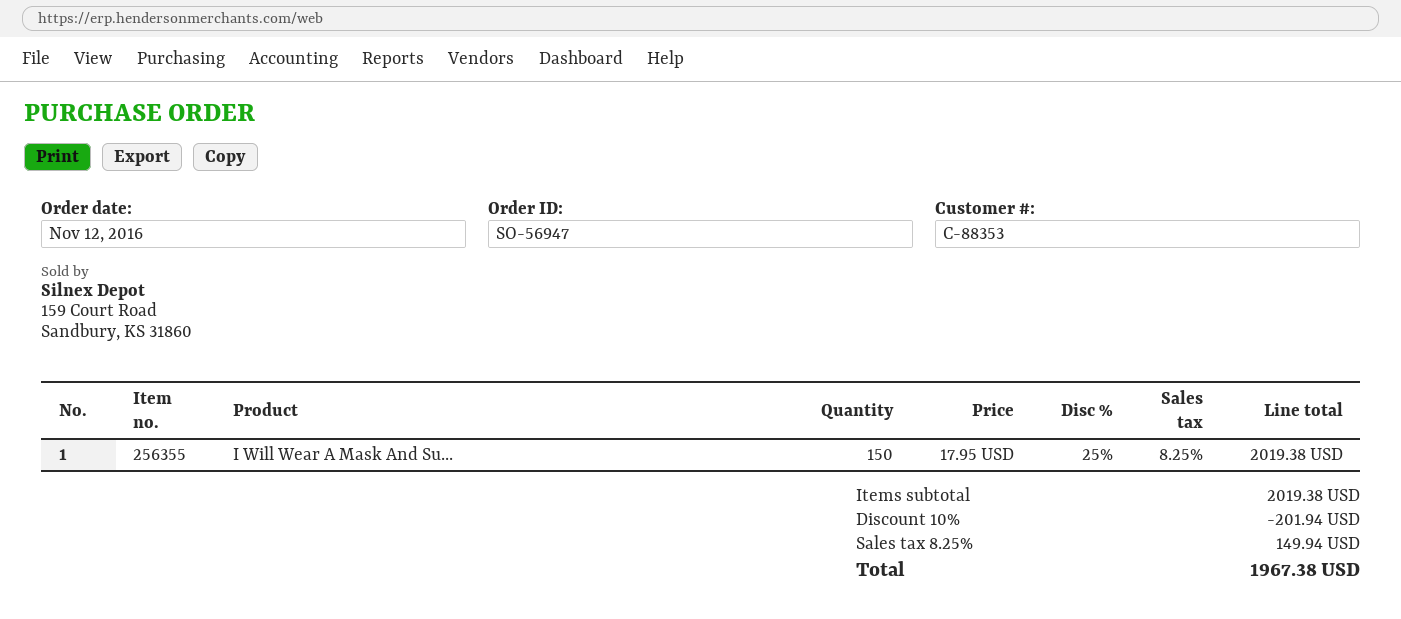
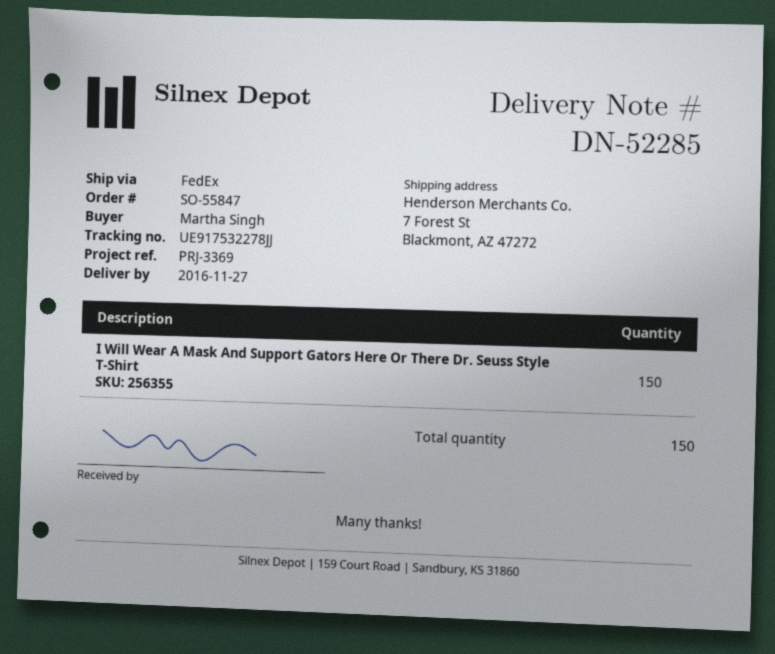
order number: SO-56947 -> SO-55847

